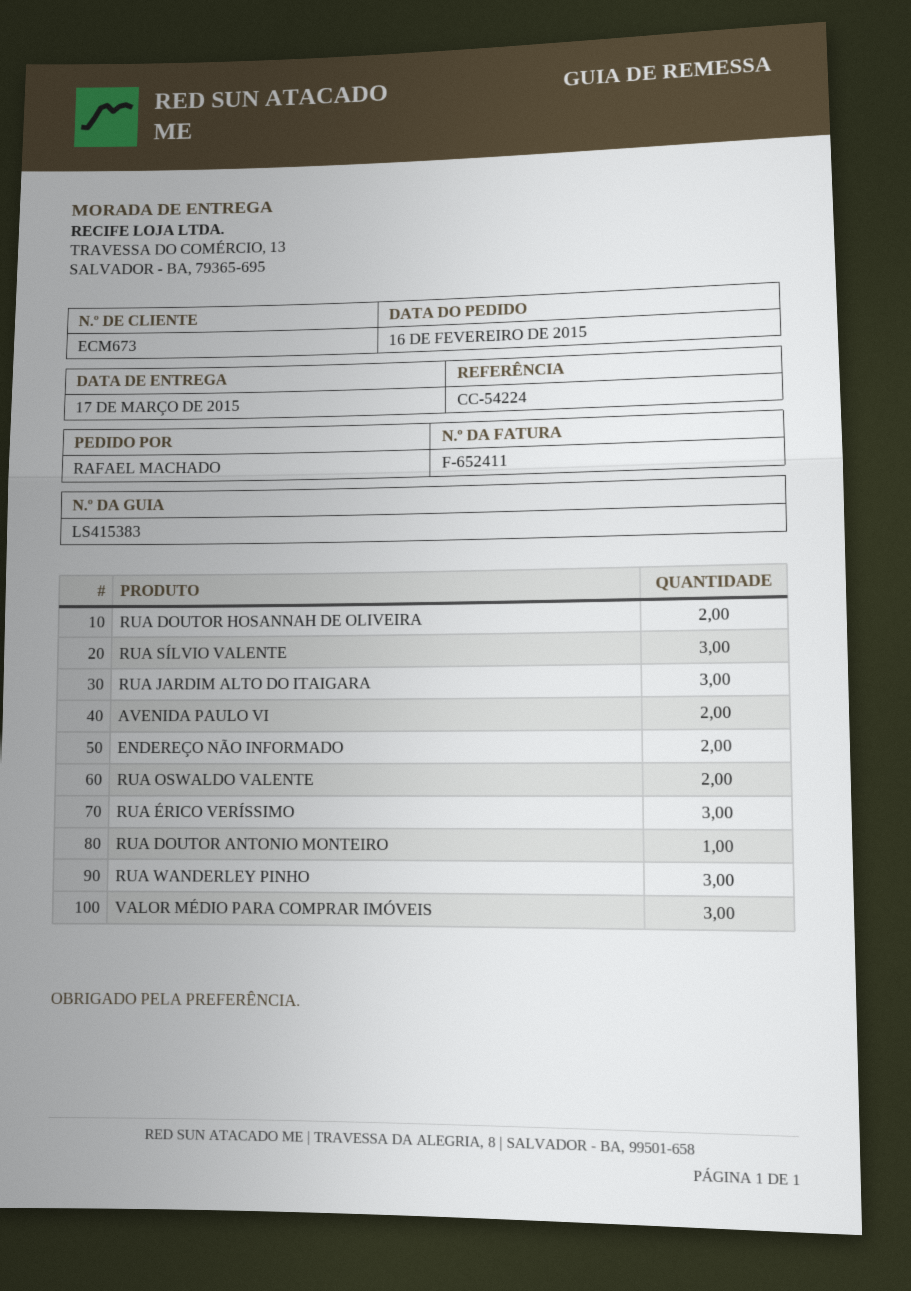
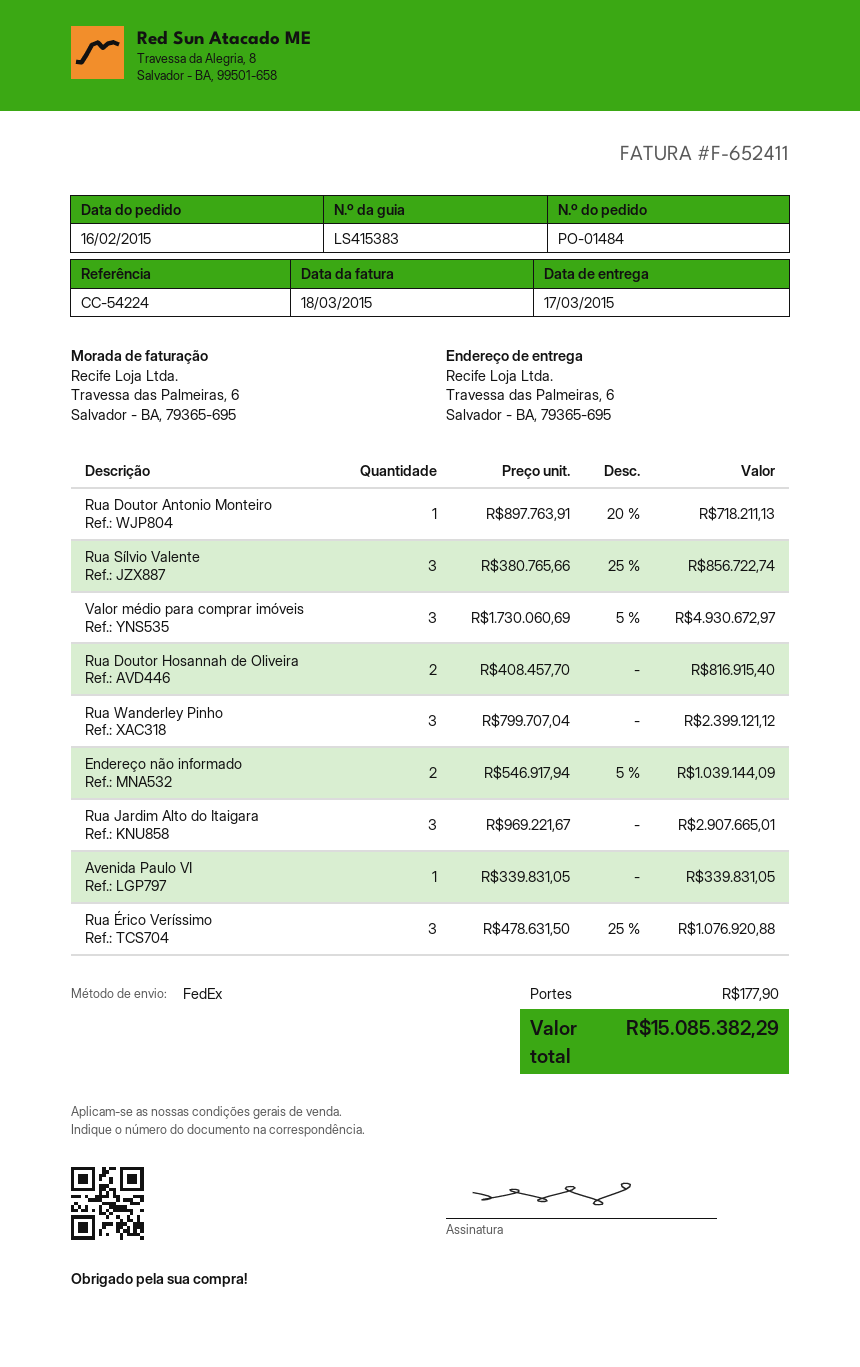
ship to: TRAVESSA DO COMÉRCIO, 13, SALVADOR - BA, 79365-695 -> Travessa das Palmeiras, 6, Salvador - BA, 79365-695
AVENIDA PAULO VI: 2 -> 1
RUA OSWALDO VALENTE: 2 -> none

